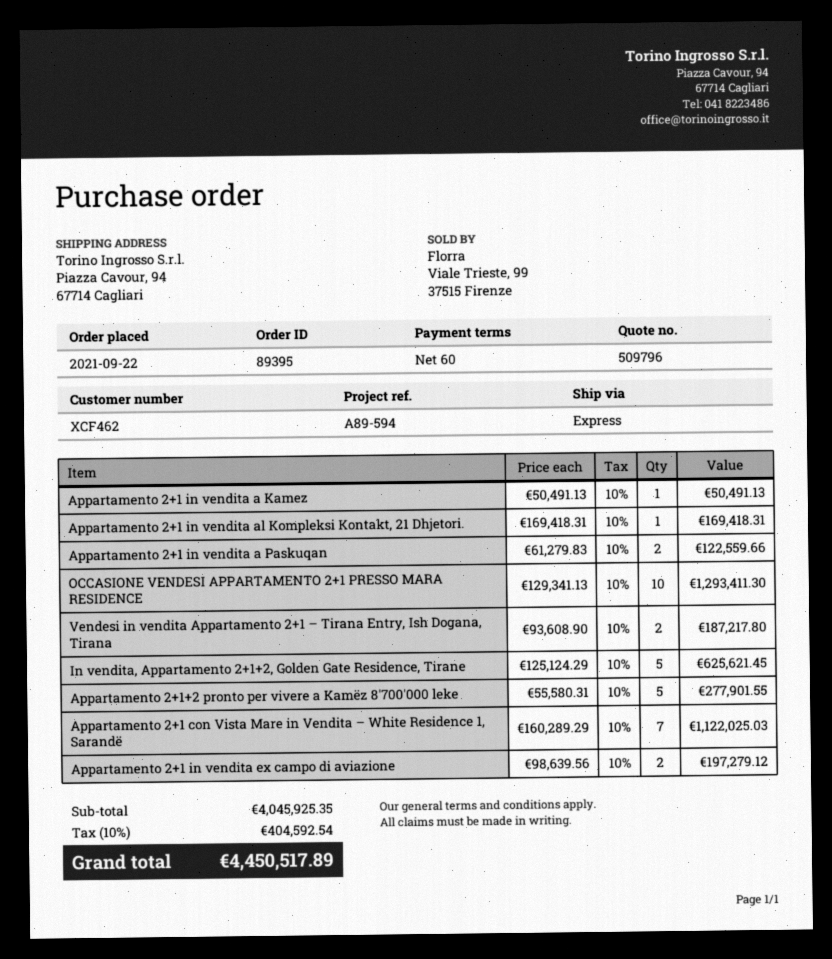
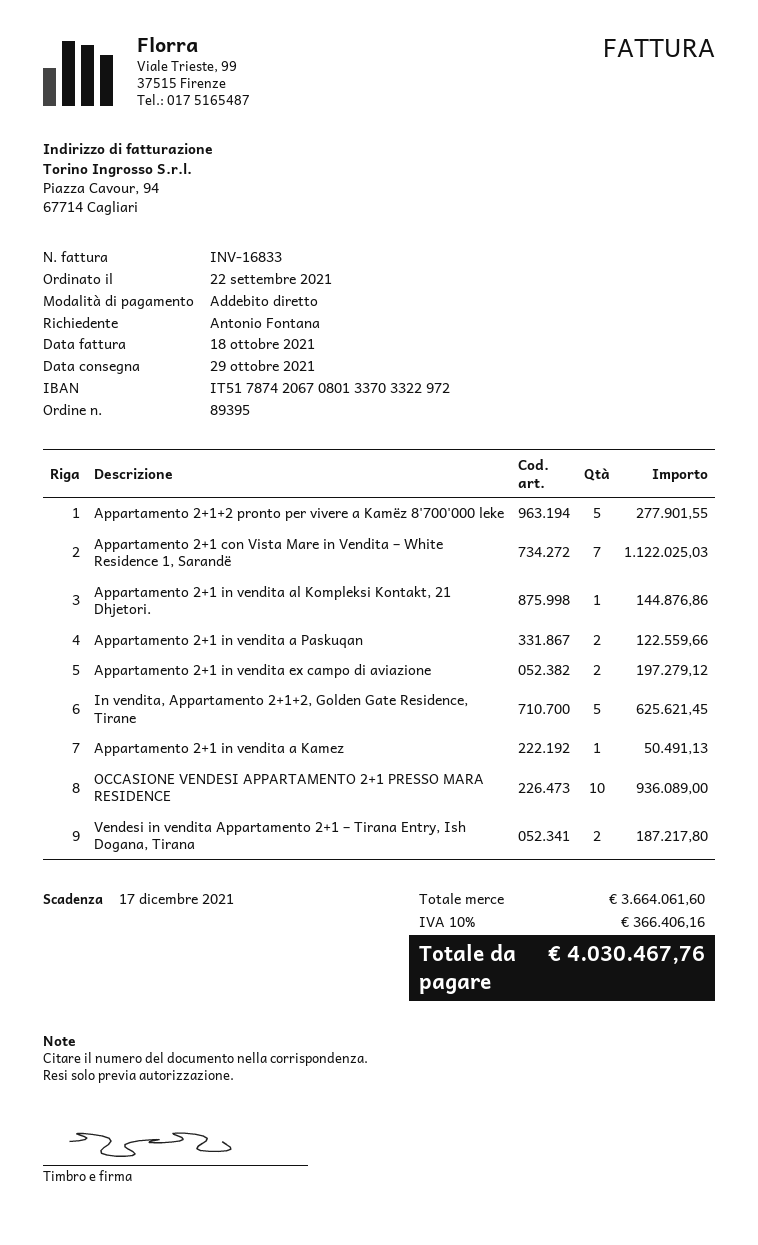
Appartamento 2+1 in vendita al Kompleksi Kontakt, 21 Dhjetori.: 1 for 169418.31 -> 1 for 144876.86
OCCASIONE VENDESI APPARTAMENTO 2+1 PRESSO MARA RESIDENCE: 10 for 1293411.30 -> 10 for 936089.00
subtotal: 4045925.35 -> 3664061.60
tax: 10% = 404592.54 -> 10% = 366406.16
total: 4450517.89 -> 4030467.76

